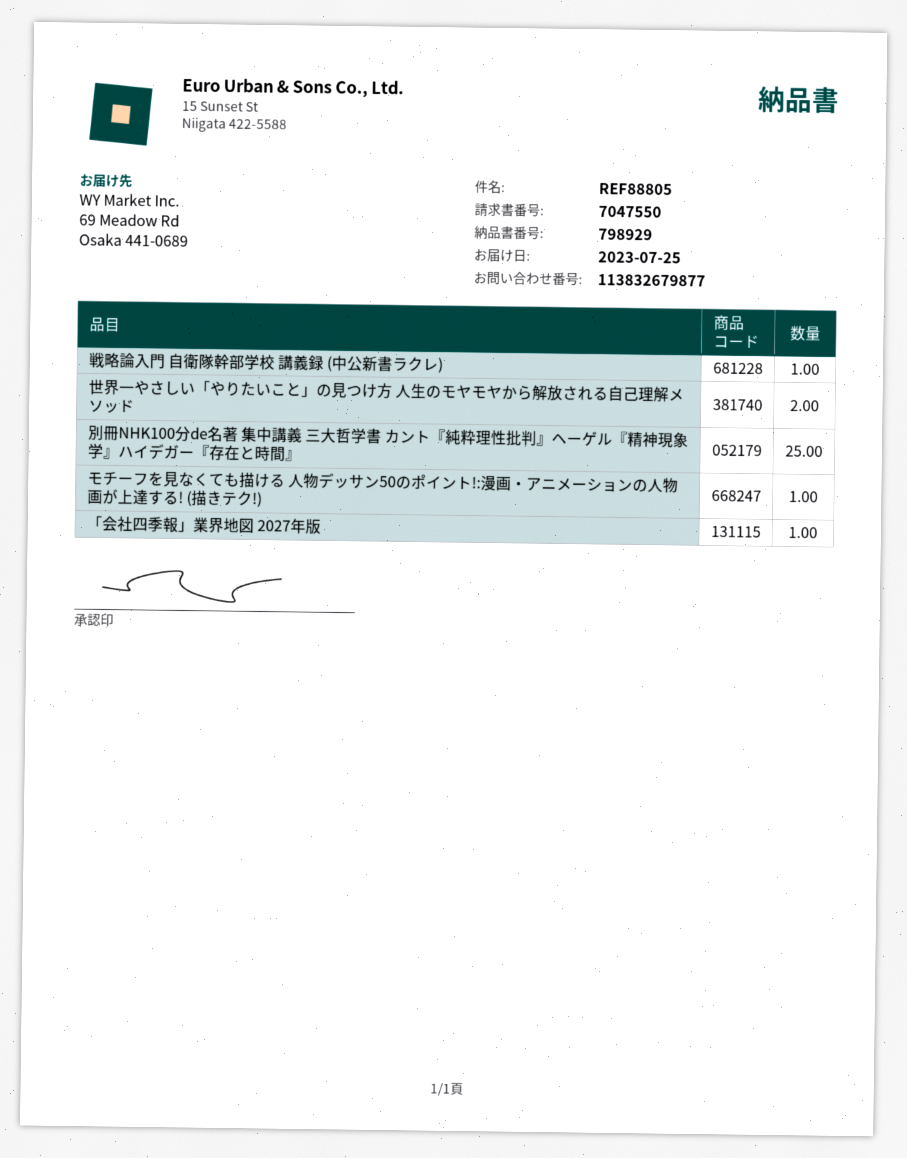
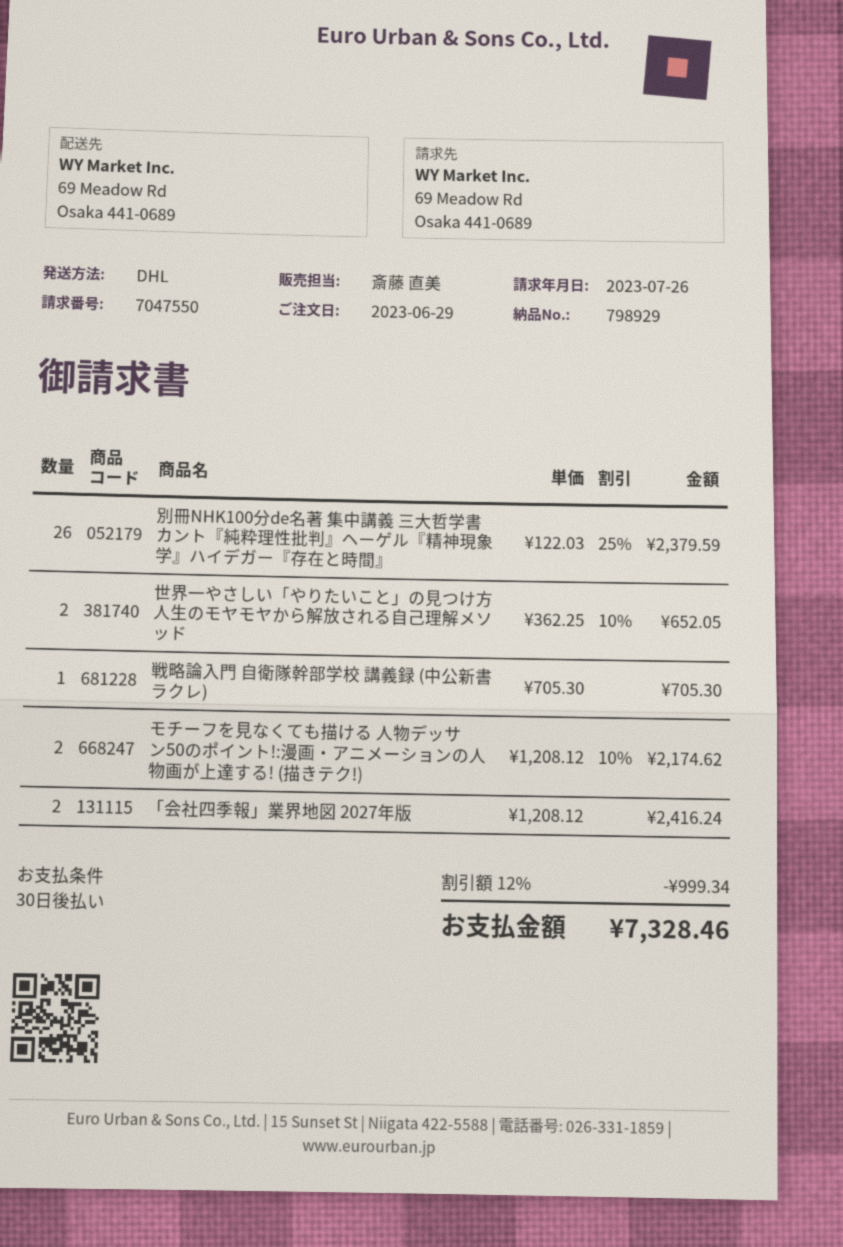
別冊NHK100分de名著 集中講義 三大哲学書 カント『純粋理性批判』ヘーゲル『精神現象学』ハイデガー『存在と時間』: 25 -> 26
モチーフを見なくても描ける 人物デッサン50のポイント!:漫画・アニメーションの人物画が上達する! (描きテク!): 1 -> 2
「会社四季報」業界地図 2027年版: 1 -> 2

